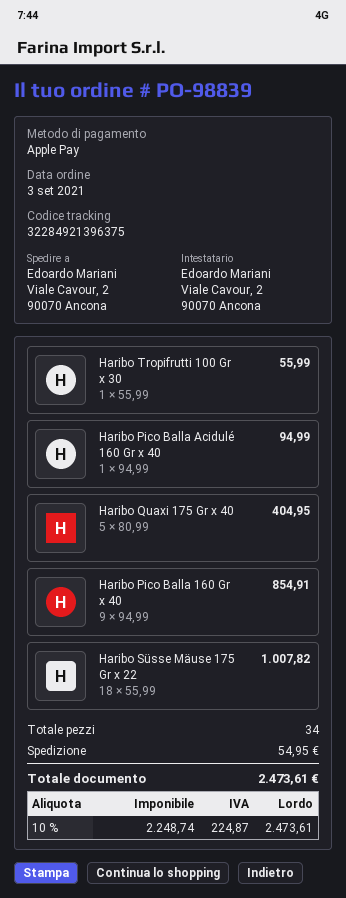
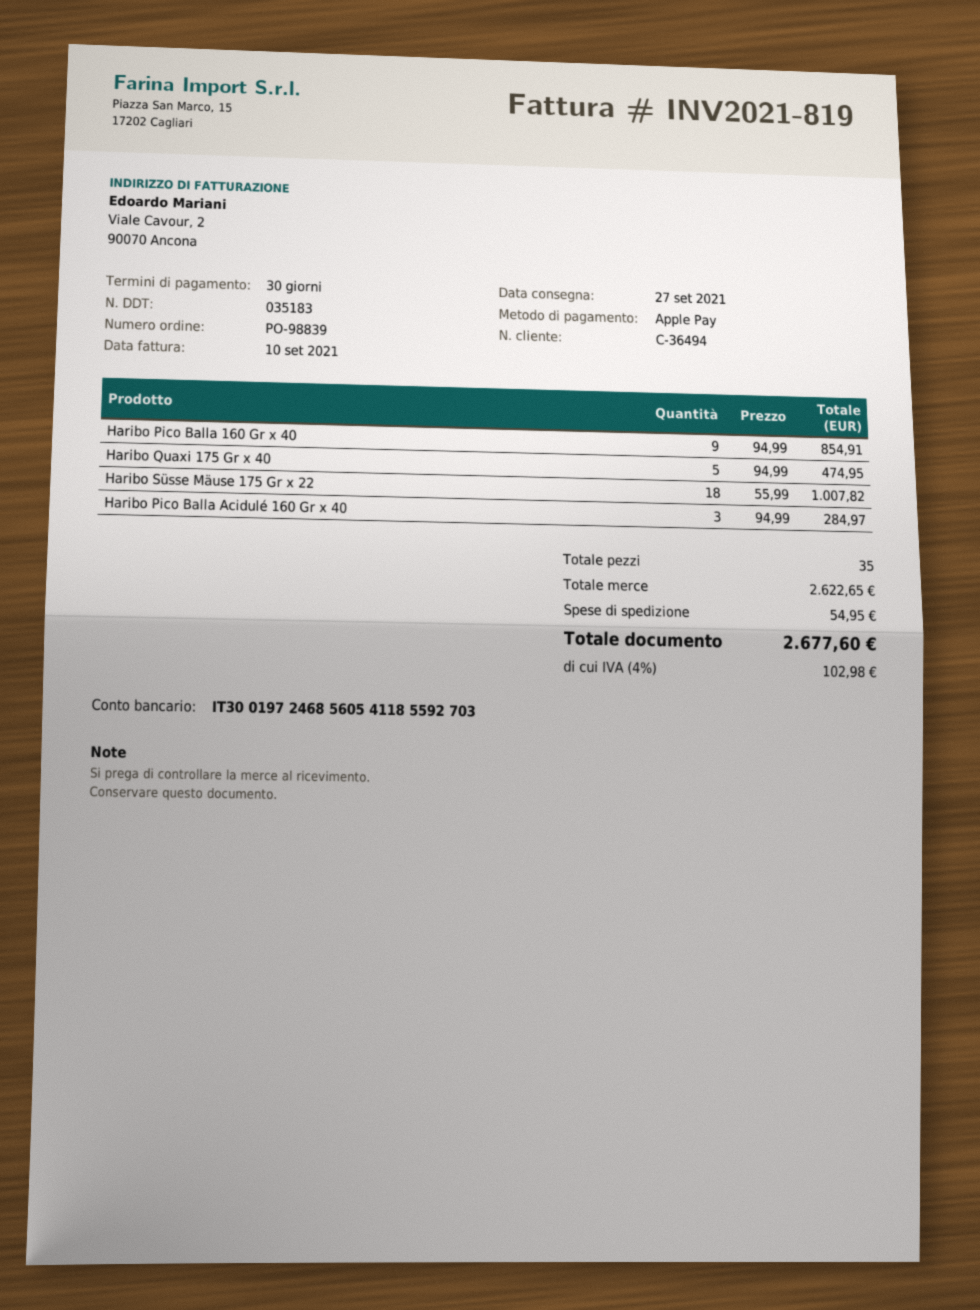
Haribo Tropifrutti 100 Gr x 30: 1 x 55.99 = 55.99 -> none
Haribo Pico Balla Acidulé 160 Gr x 40: 1 x 94.99 = 94.99 -> 3 x 94.99 = 284.97
Haribo Quaxi 175 Gr x 40: 5 x 80.99 = 404.95 -> 5 x 94.99 = 474.95
total quantity: 34 -> 35
tax: 10% = 224.87 -> 4% = 102.98
total: 2473.61 -> 2677.60

